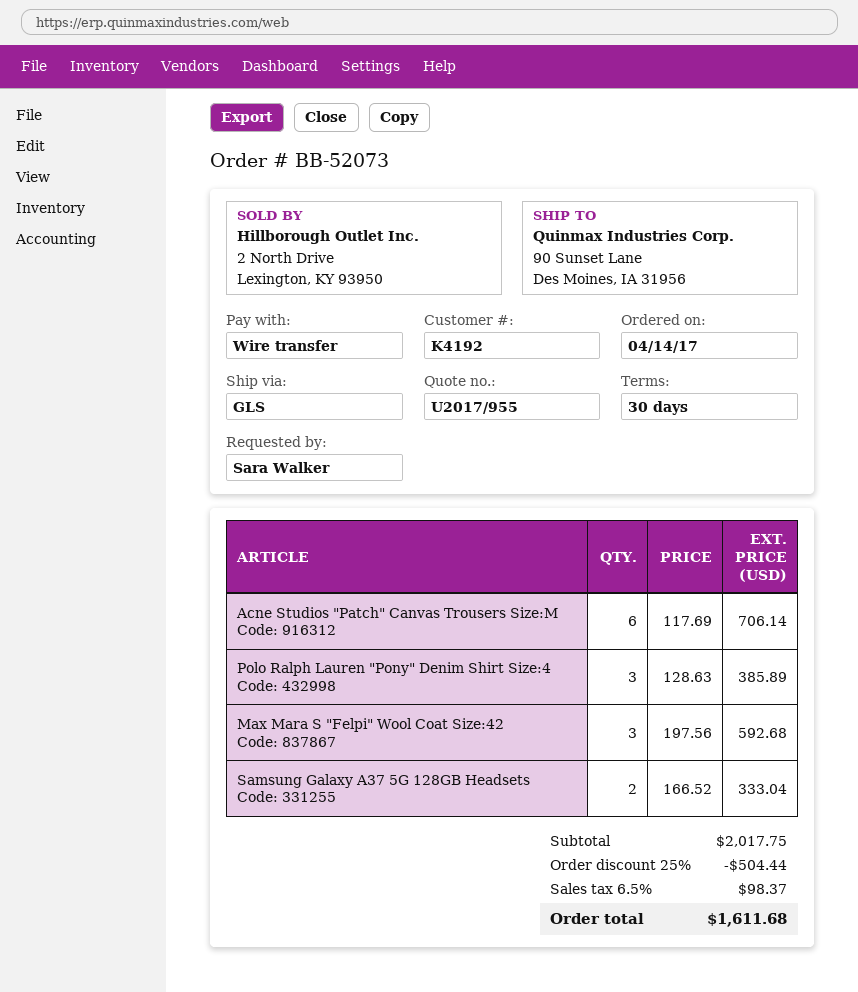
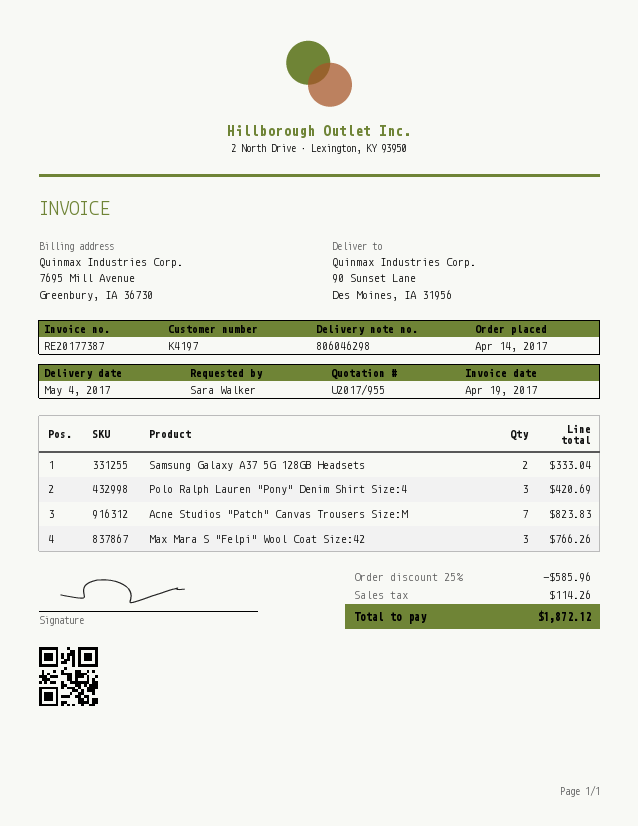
customer number: K4192 -> K4197
Acne Studios "Patch" Canvas Trousers Size:M: 6 for 706.14 -> 7 for 823.83
Polo Ralph Lauren "Pony" Denim Shirt Size:4: 3 for 385.89 -> 3 for 420.69
Max Mara S "Felpi" Wool Coat Size:42: 3 for 592.68 -> 3 for 766.26
discount: 25% = 504.44 -> 25% = 585.96
tax: 98.37 -> 114.26
total: 1611.68 -> 1872.12

